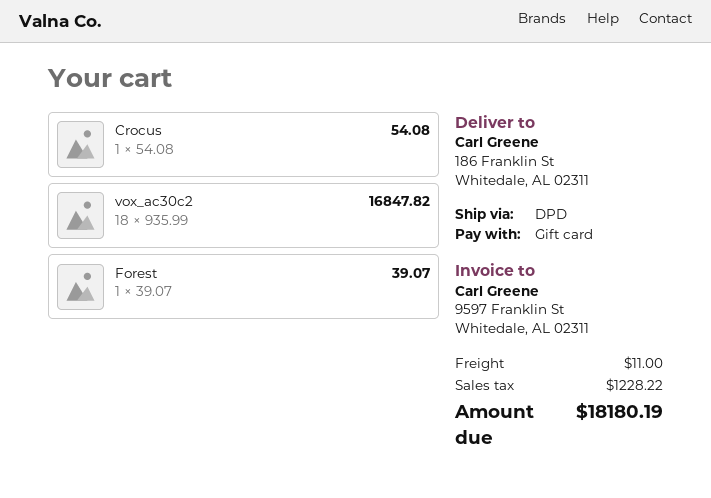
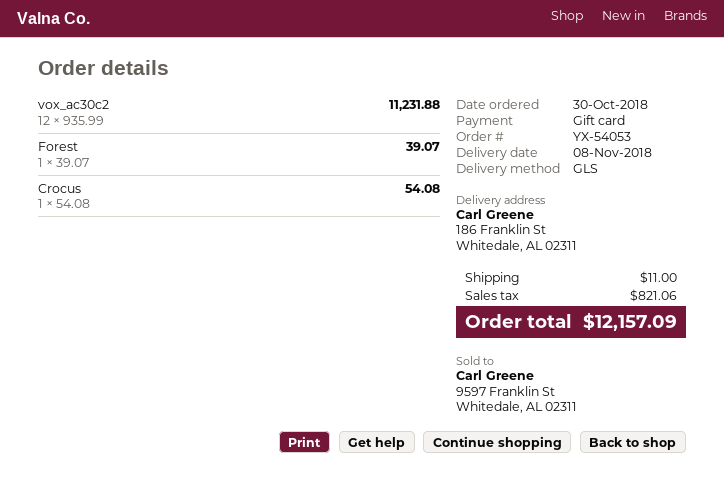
shipping method: DPD -> GLS
vox_ac30c2: 18 x 935.99 = 16847.82 -> 12 x 935.99 = 11231.88
tax: 1228.22 -> 821.06
total: 18180.19 -> 12157.09

